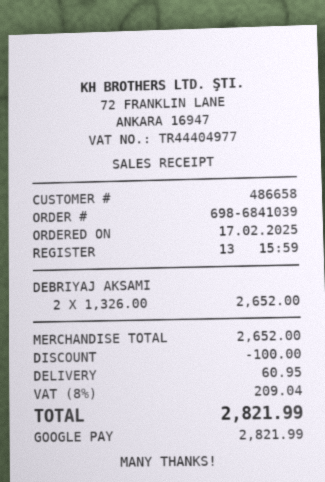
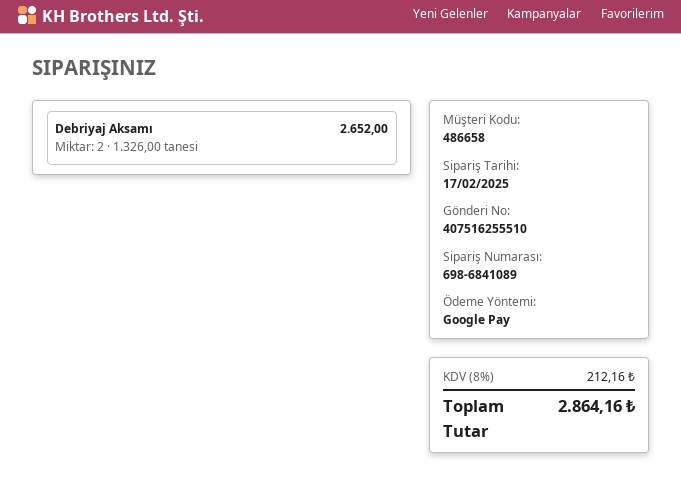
order number: 698-6841039 -> 698-6841089
discount: 100.00 -> none
shipping: 60.95 -> none
tax: 8% = 209.04 -> 8% = 212.16
total: 2821.99 -> 2864.16

